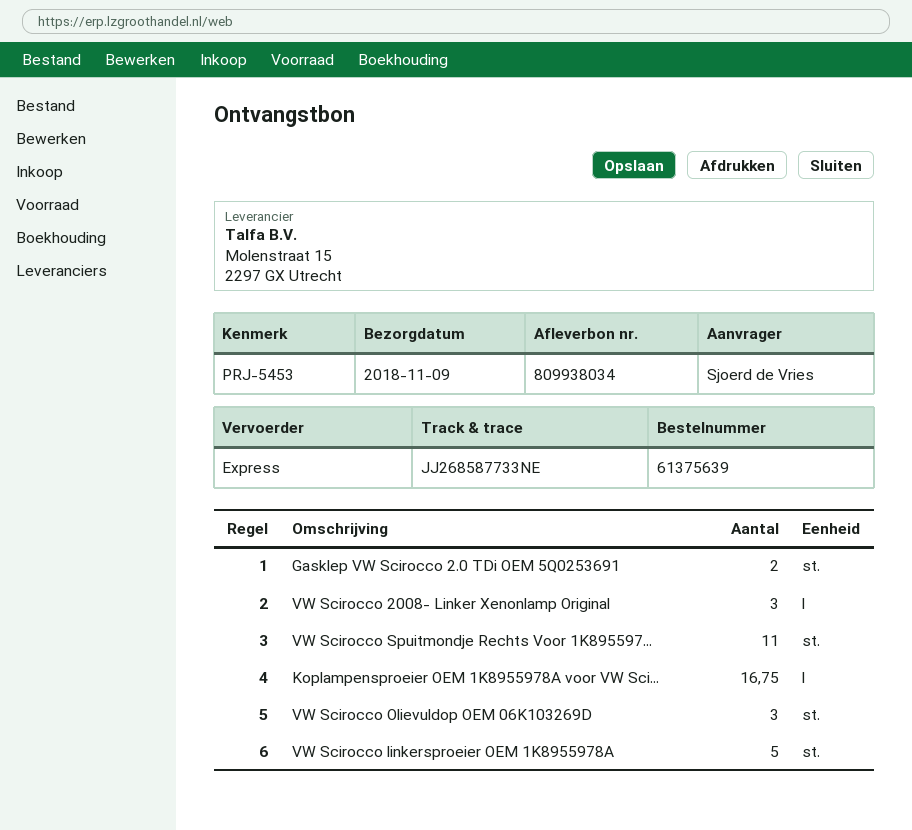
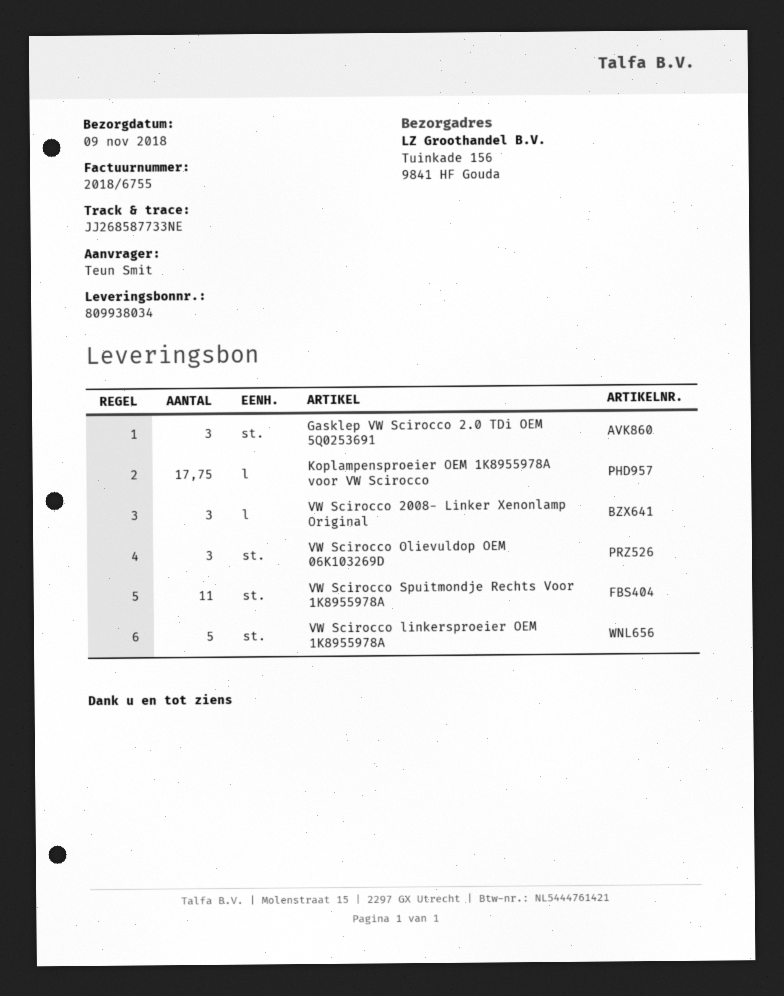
ordered by: Sjoerd de Vries -> Teun Smit
Gasklep VW Scirocco 2.0 TDi OEM 5Q0253691: 2 -> 3
Koplampensproeier OEM 1K8955978A voor VW Sci...: 16.75 -> 17.75

